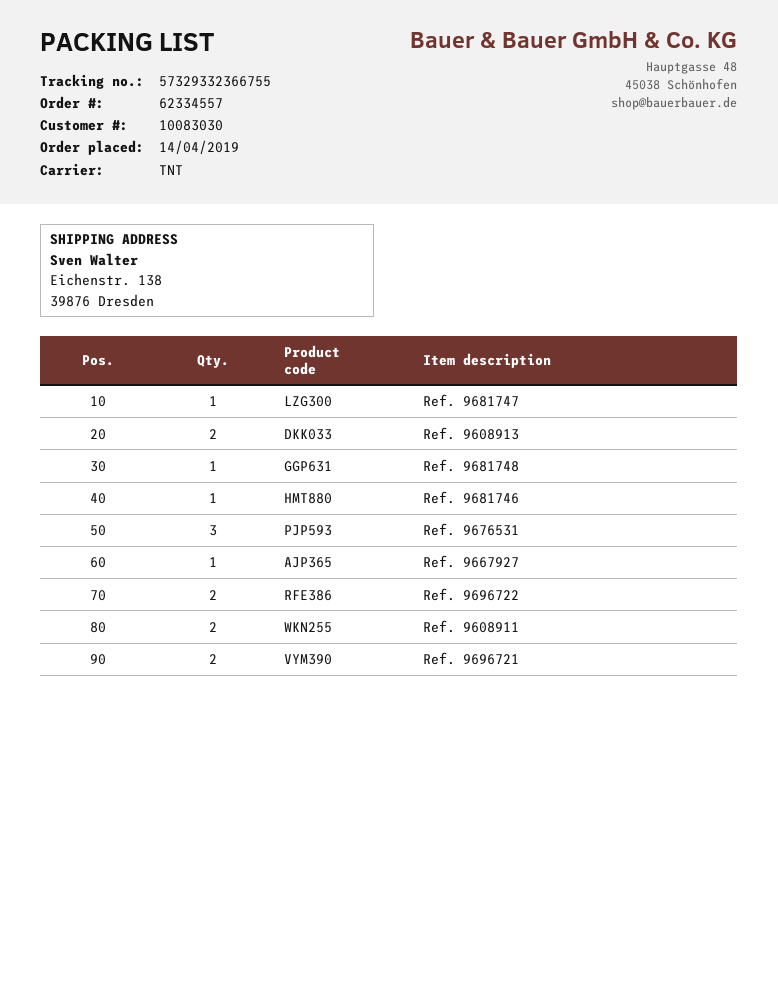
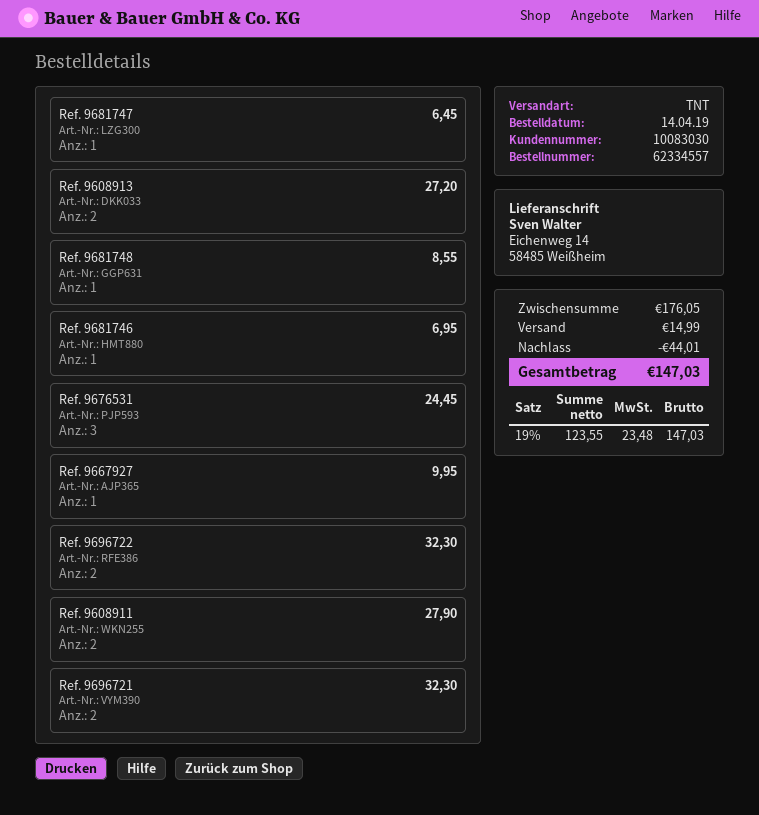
ship to: Eichenstr. 138, 39876 Dresden -> Eichenweg 14, 58485 Weißheim

